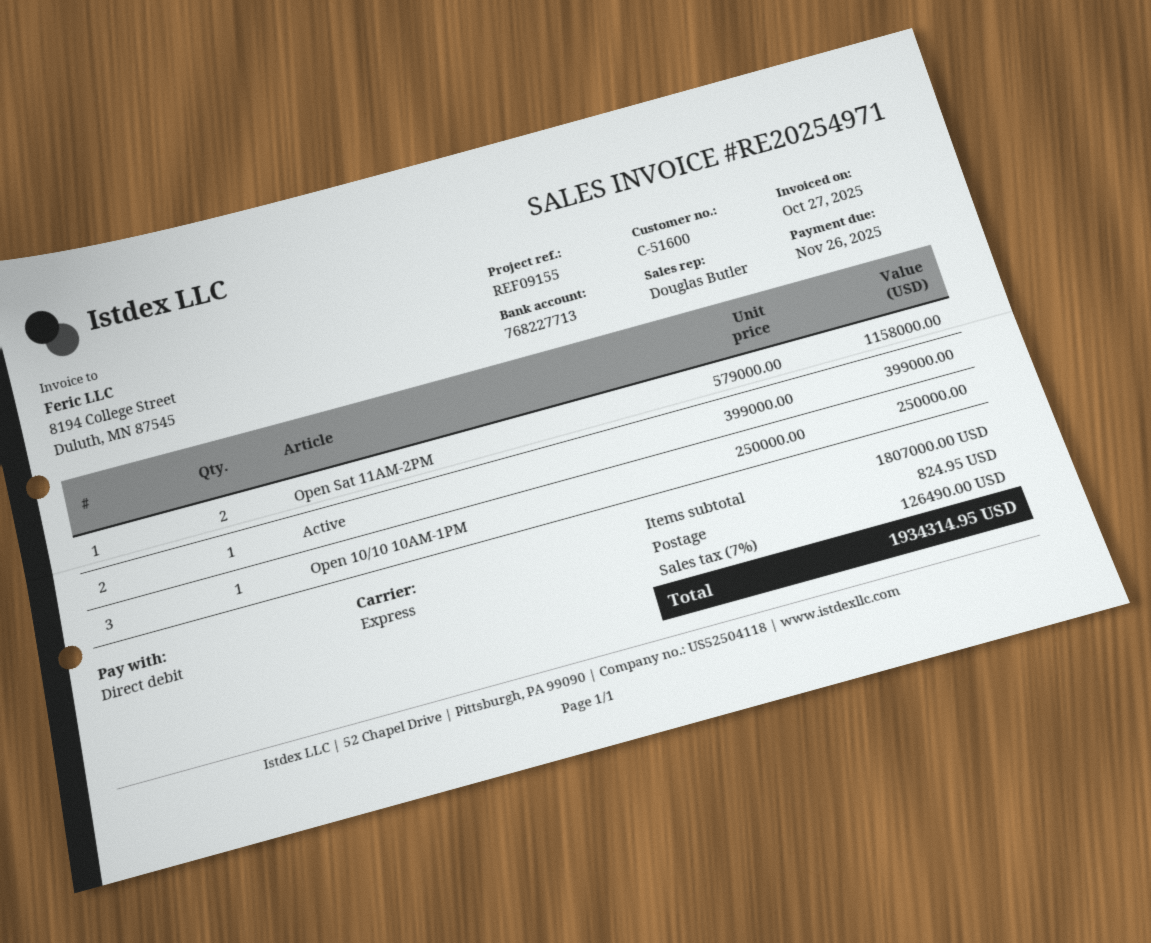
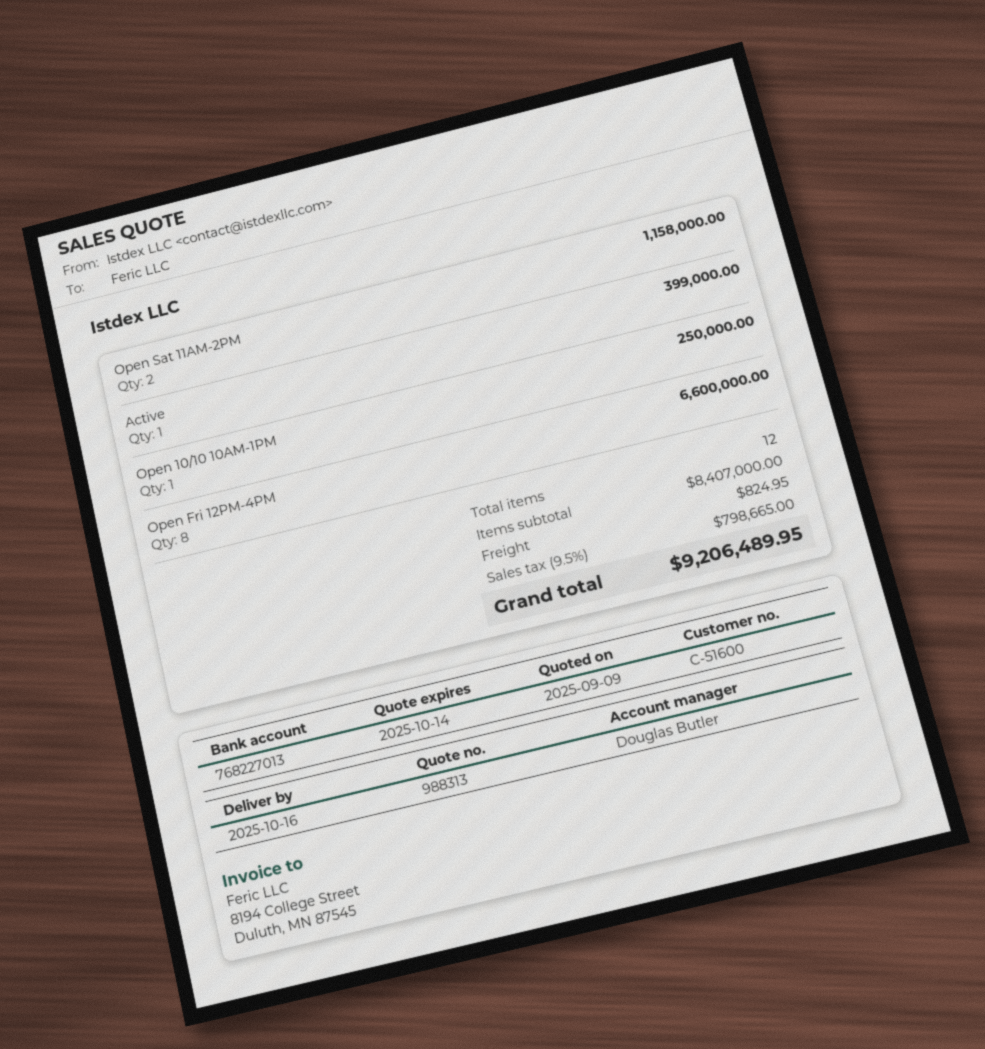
bank account: 768227713 -> 768227013
Open Fri 12PM-4PM: none -> 8 for 6600000.00
subtotal: 1807000.00 -> 8407000.00
tax: 7% = 126490.00 -> 9.5% = 798665.00
total: 1934314.95 -> 9206489.95

